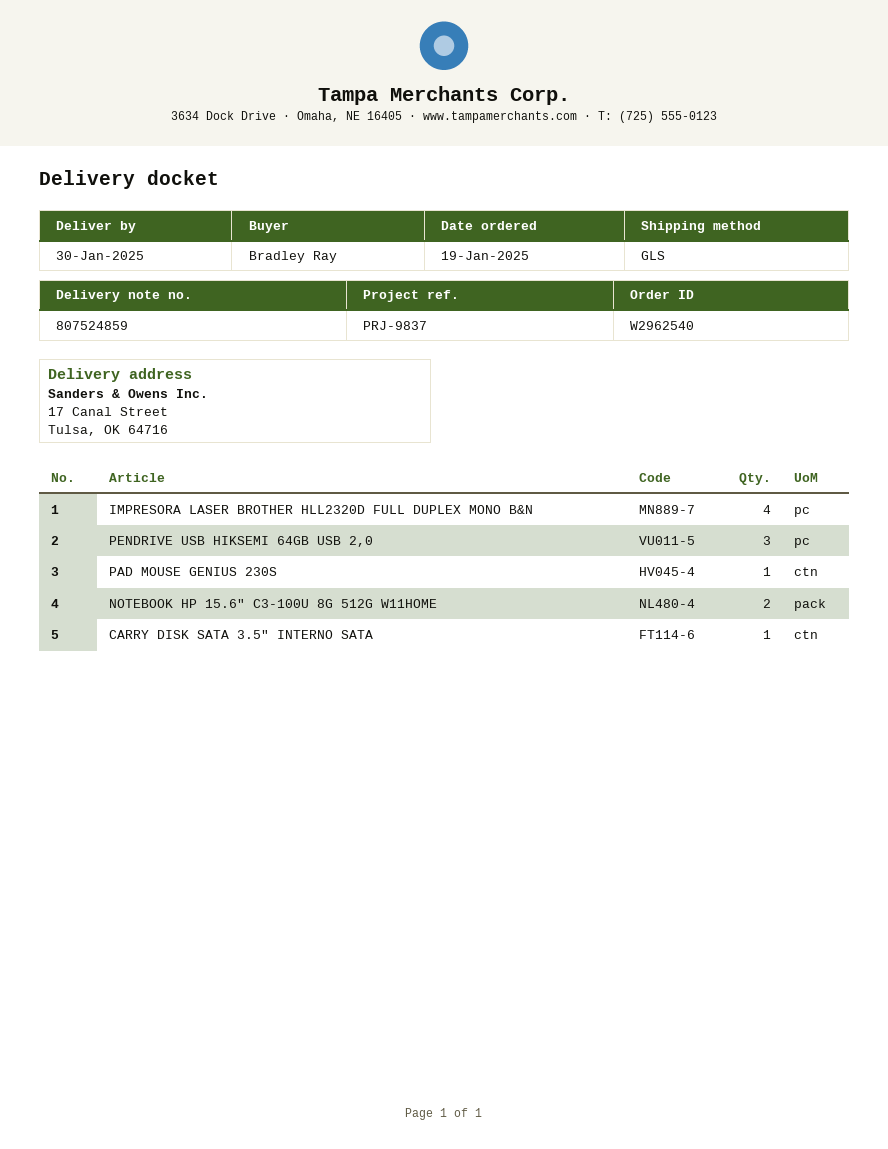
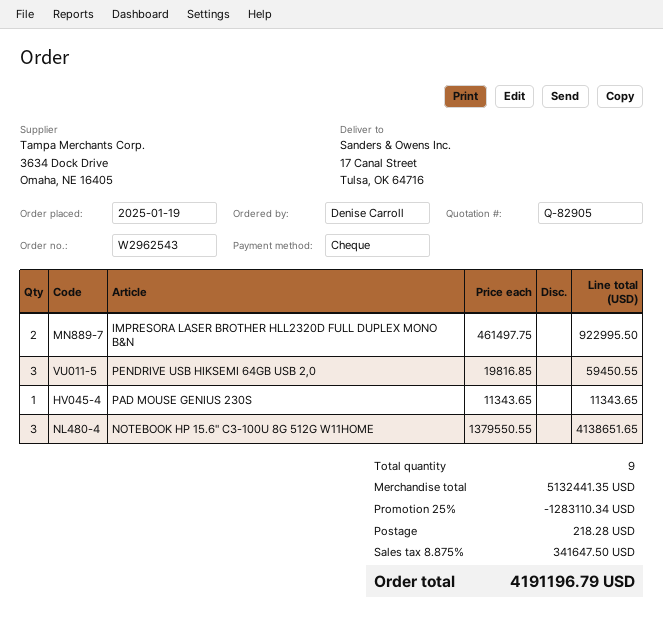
order number: W2962540 -> W2962543
ordered by: Bradley Ray -> Denise Carroll
IMPRESORA LASER BROTHER HLL2320D FULL DUPLEX MONO B&N: 4 -> 2
NOTEBOOK HP 15.6" C3-100U 8G 512G W11HOME: 2 -> 3
CARRY DISK SATA 3.5" INTERNO SATA: 1 -> none

